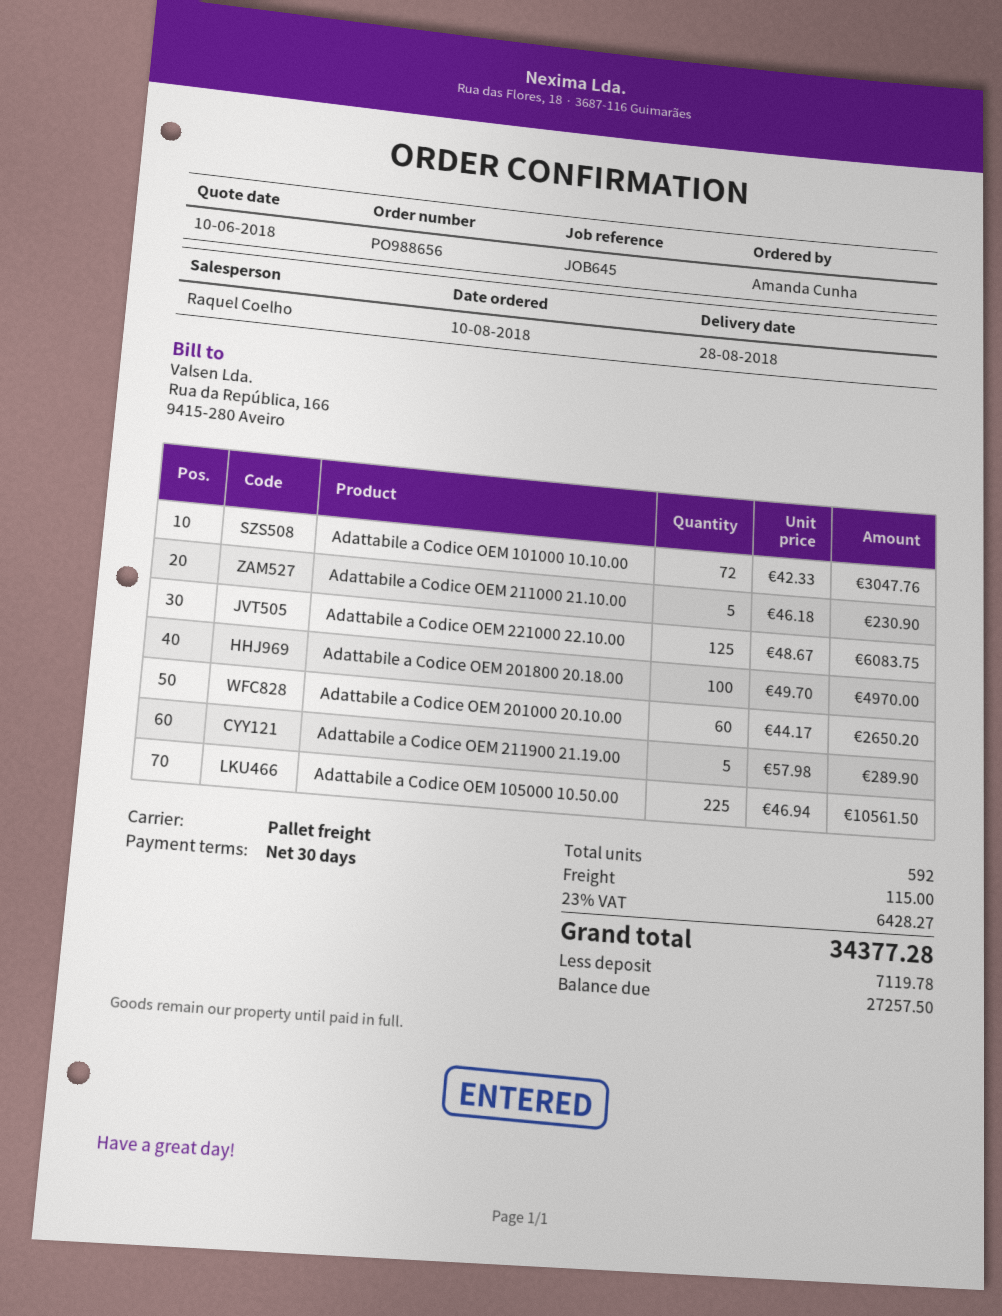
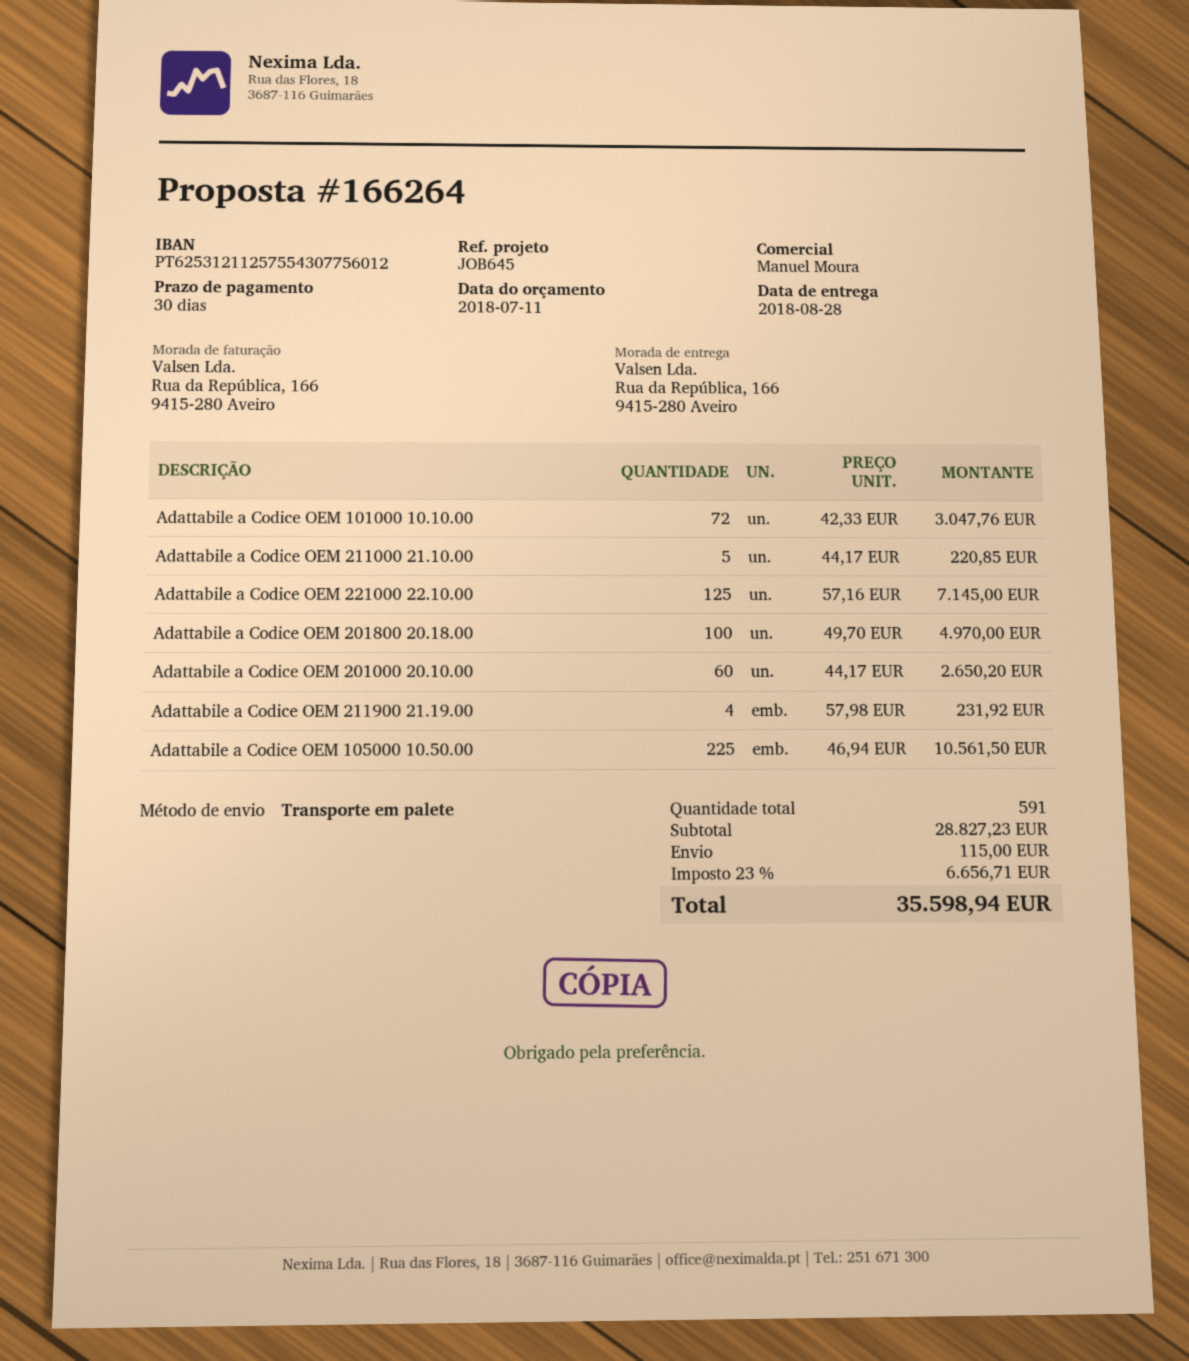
quote date: 2018-06-10 -> 2018-07-11
sales rep: Raquel Coelho -> Manuel Moura
Adattabile a Codice OEM 211000 21.10.00: 5 x 46.18 = 230.90 -> 5 x 44.17 = 220.85
Adattabile a Codice OEM 221000 22.10.00: 125 x 48.67 = 6083.75 -> 125 x 57.16 = 7145.00
Adattabile a Codice OEM 211900 21.19.00: 5 x 57.98 = 289.90 -> 4 x 57.98 = 231.92
total quantity: 592 -> 591
tax: 23% = 6428.27 -> 23% = 6656.71
total: 34377.28 -> 35598.94

